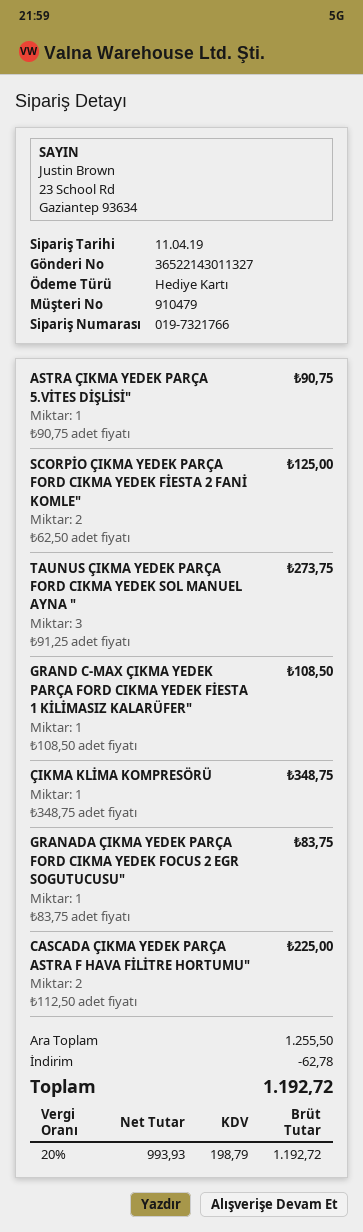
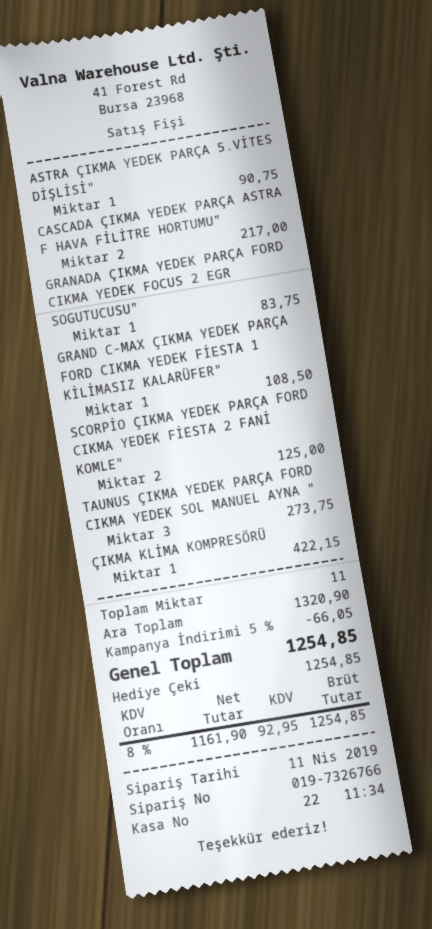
order number: 019-7321766 -> 019-7326766
ÇIKMA KLİMA KOMPRESÖRÜ: 1 for 348.75 -> 1 for 422.15
CASCADA ÇIKMA YEDEK PARÇA ASTRA F HAVA FİLİTRE HORTUMU": 2 for 225.00 -> 2 for 217.00
subtotal: 1255.50 -> 1320.90
discount: 62.78 -> 66.05
net: 993.93 -> 1161.90
tax: 20% = 198.79 -> 8% = 92.95
total: 1192.72 -> 1254.85

